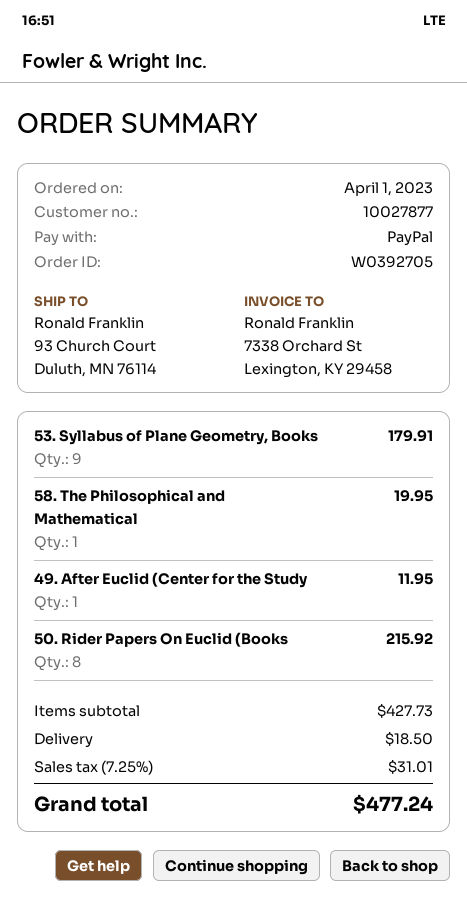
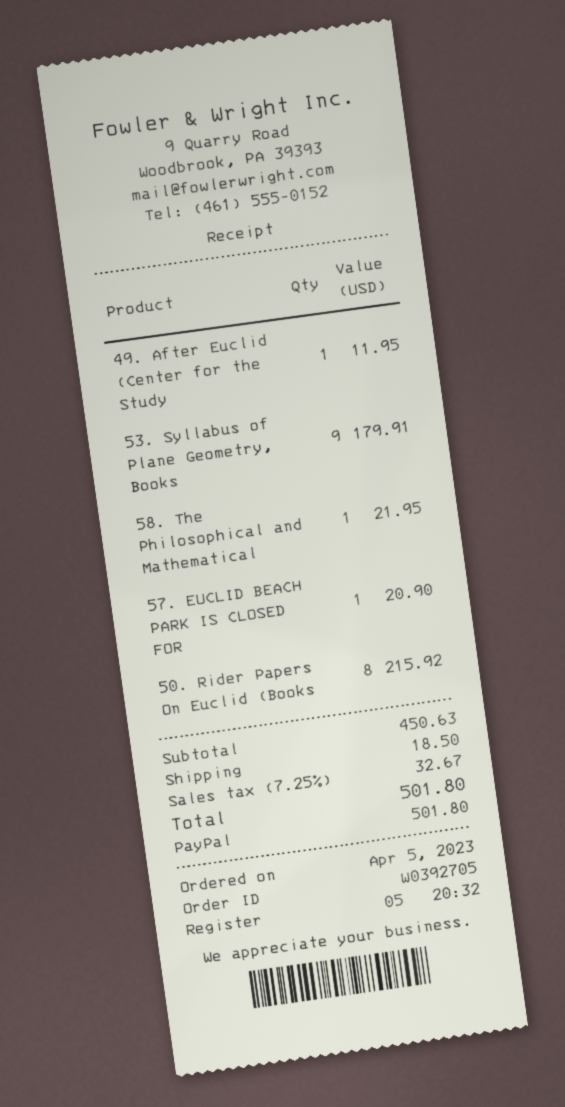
order date: 2023-04-01 -> 2023-04-05
58. The Philosophical and Mathematical: 1 for 19.95 -> 1 for 21.95
57. EUCLID BEACH PARK IS CLOSED FOR: none -> 1 for 20.90
subtotal: 427.73 -> 450.63
tax: 7.25% = 31.01 -> 7.25% = 32.67
total: 477.24 -> 501.80

